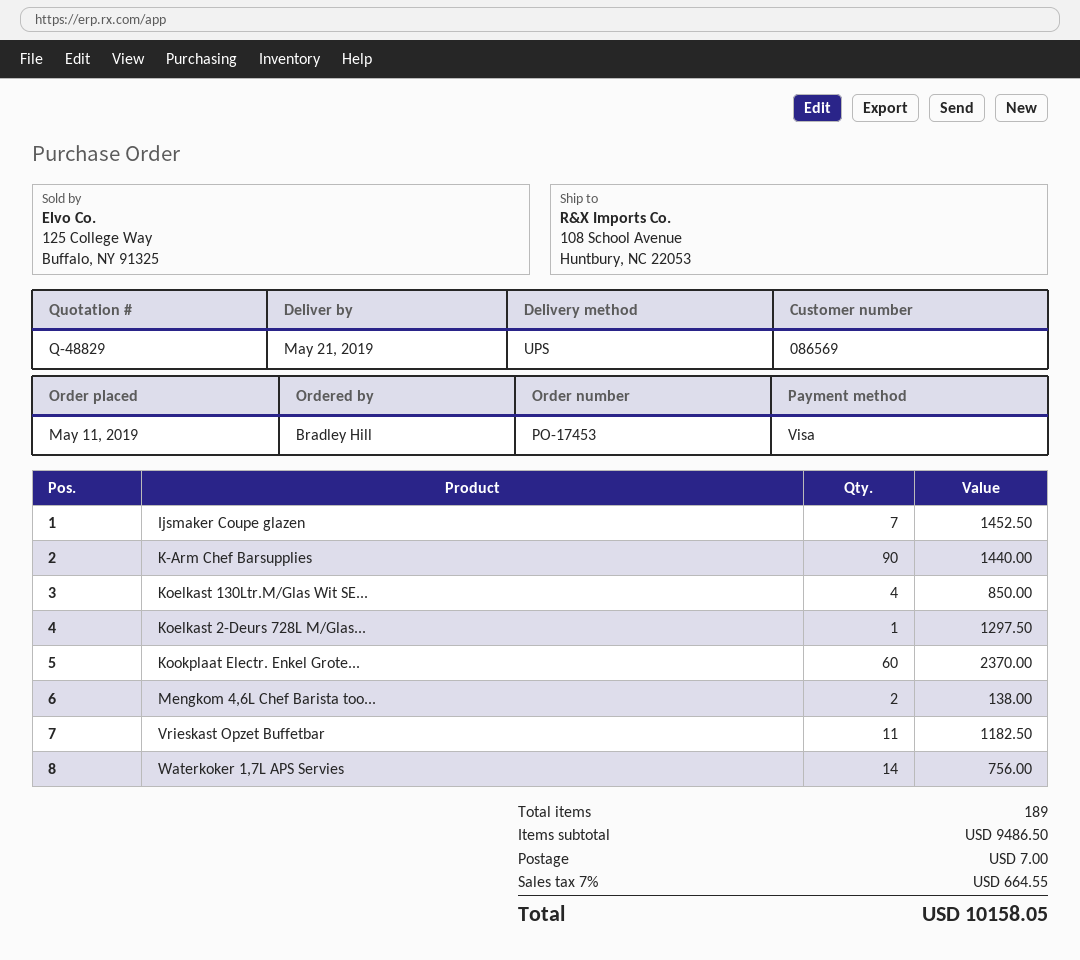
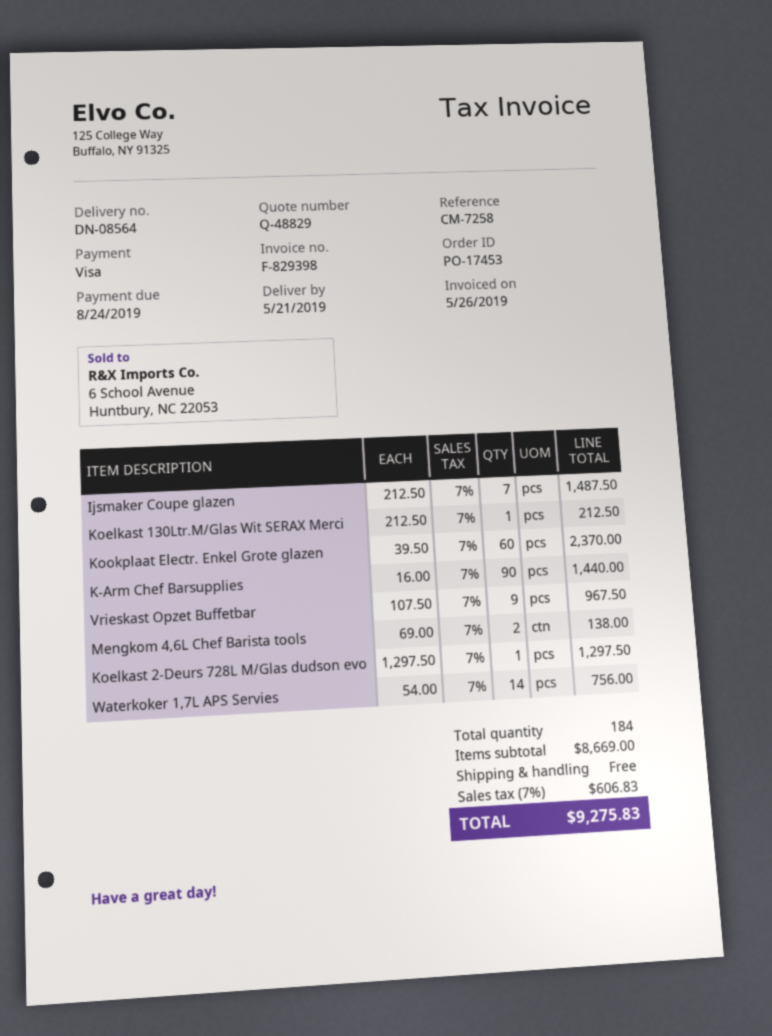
Ijsmaker Coupe glazen: 7 for 1452.50 -> 7 for 1487.50
Koelkast 130Ltr.M/Glas Wit SE...: 4 for 850.00 -> 1 for 212.50
Vrieskast Opzet Buffetbar: 11 for 1182.50 -> 9 for 967.50
total quantity: 189 -> 184
subtotal: 9486.50 -> 8669.00
shipping: 7.00 -> 0.00
tax: 7% = 664.55 -> 7% = 606.83
total: 10158.05 -> 9275.83

